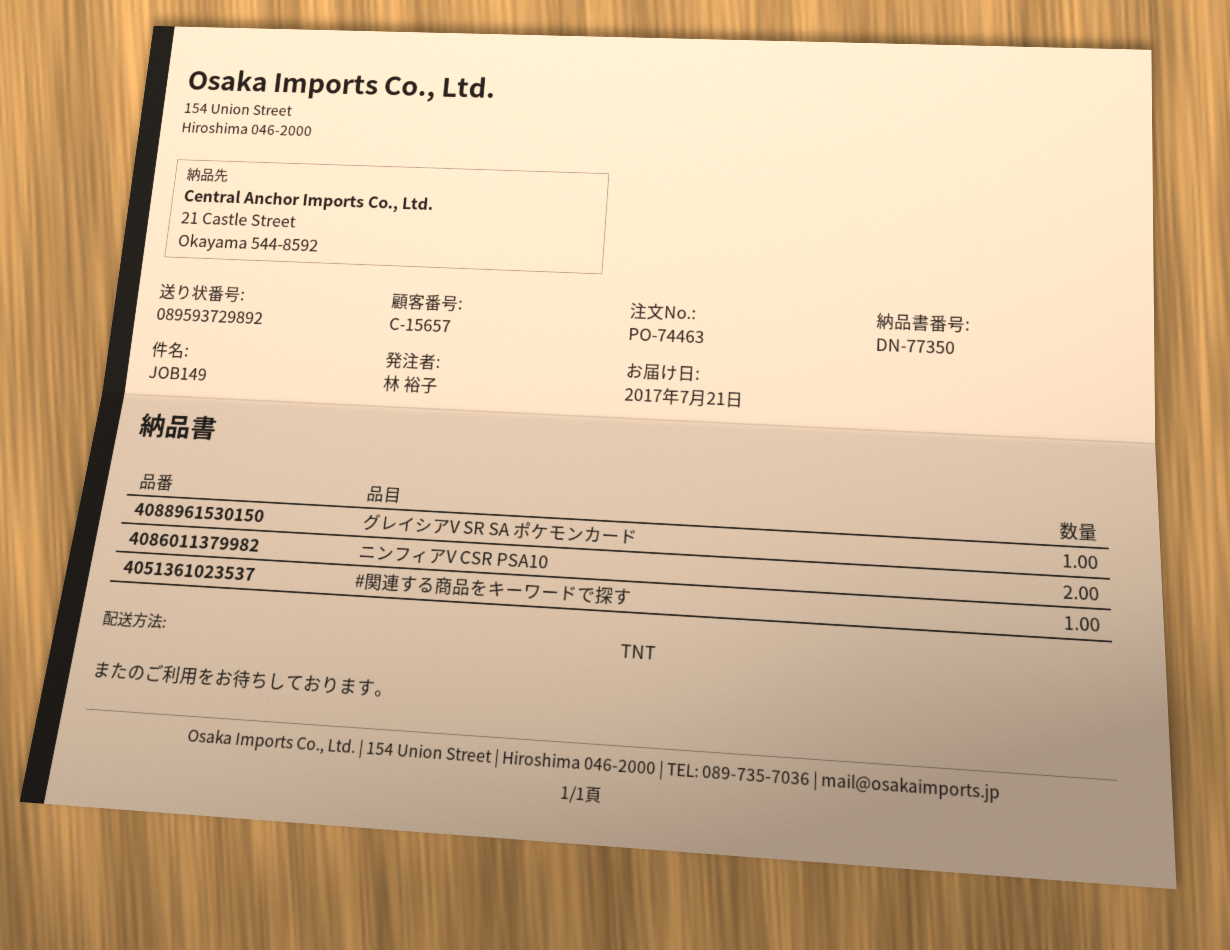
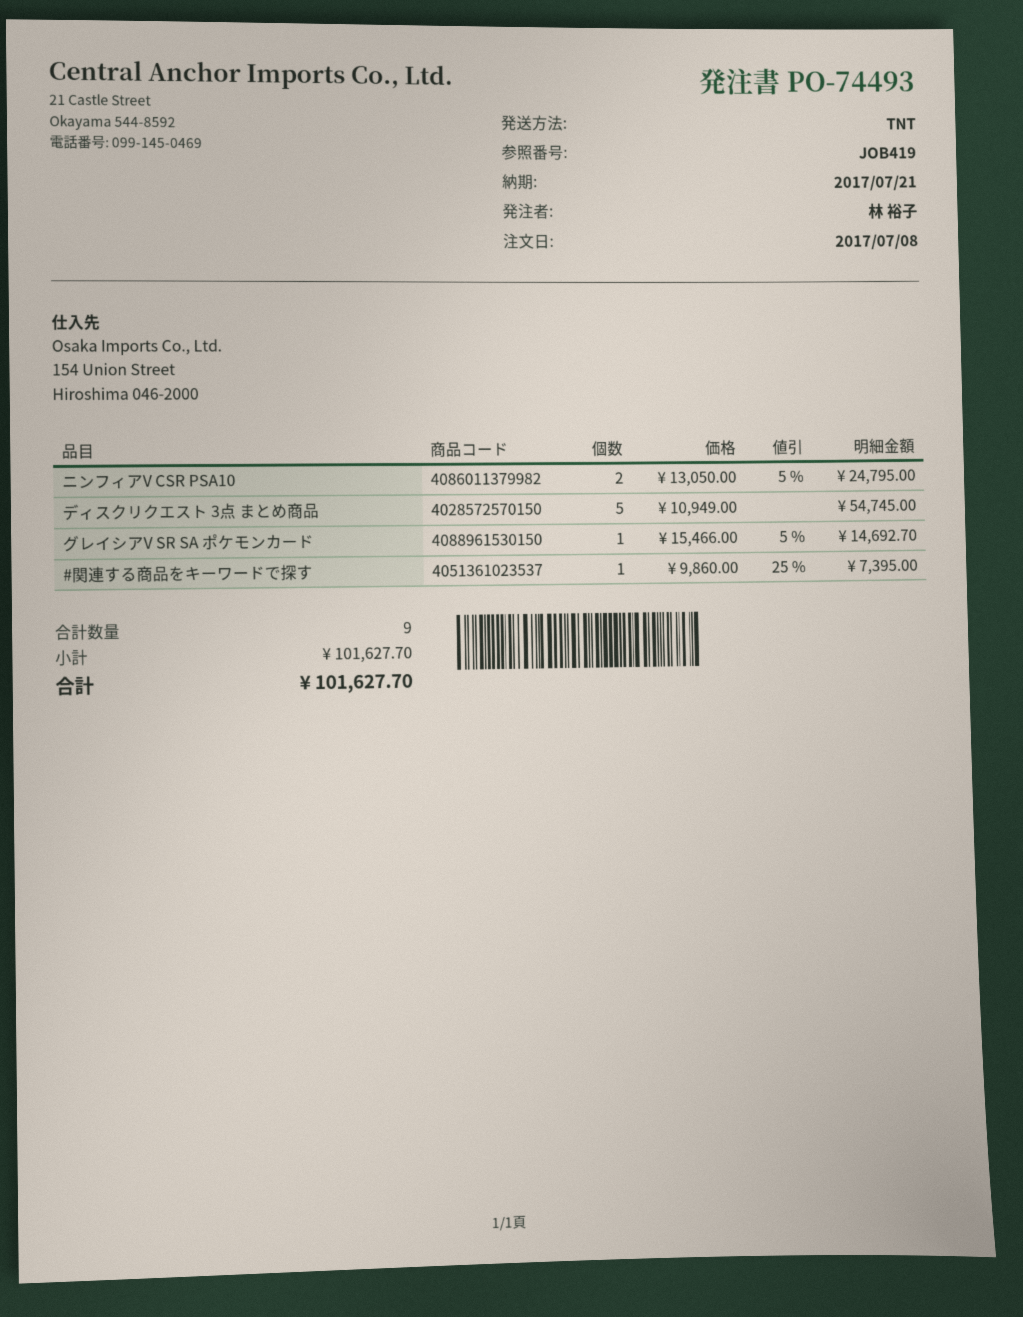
order number: PO-74463 -> PO-74493
reference: JOB149 -> JOB419
ディスクリクエスト 3点 まとめ商品: none -> 5

